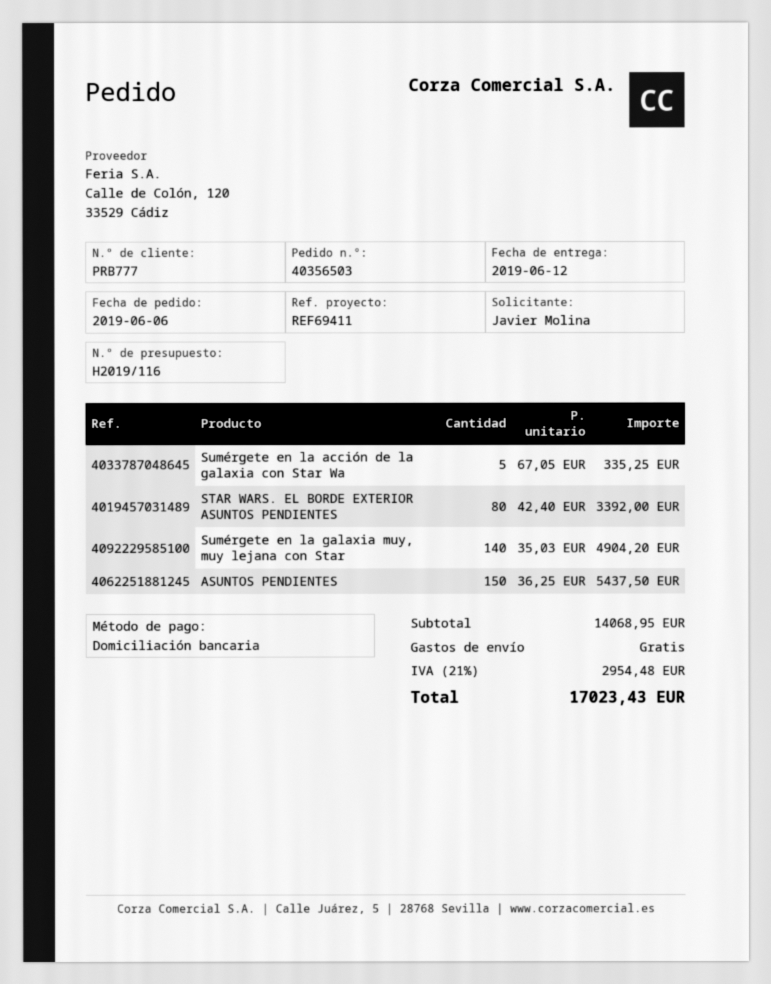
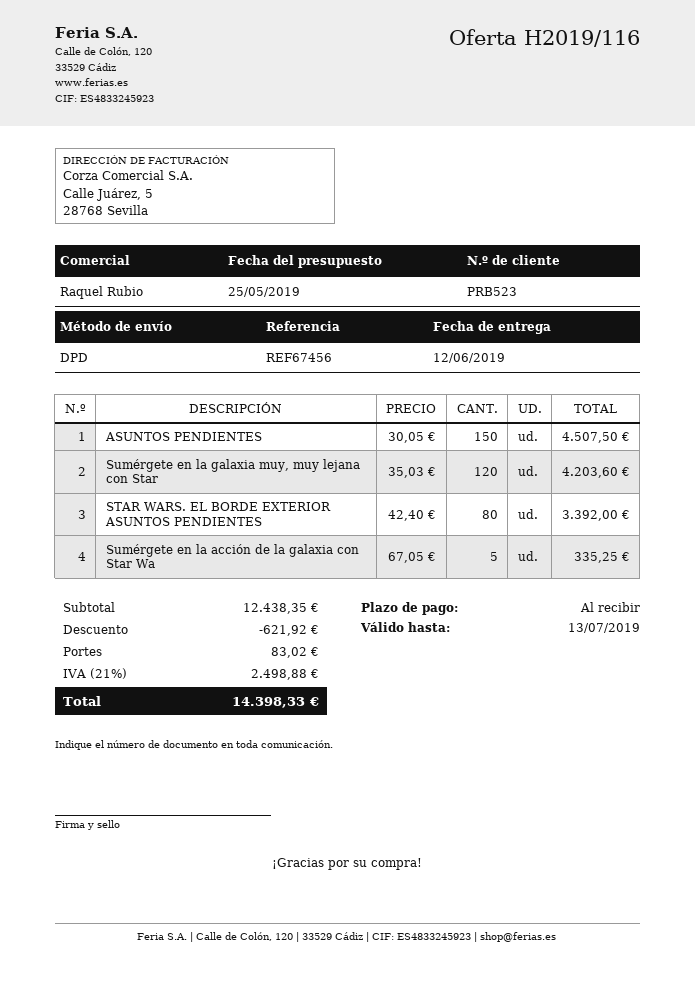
customer number: PRB777 -> PRB523
reference: REF69411 -> REF67456
Sumérgete en la galaxia muy, muy lejana con Star: 140 x 35.03 = 4904.20 -> 120 x 35.03 = 4203.60
ASUNTOS PENDIENTES: 150 x 36.25 = 5437.50 -> 150 x 30.05 = 4507.50
subtotal: 14068.95 -> 12438.35
discount: none -> 621.92
shipping: 0.00 -> 83.02
tax: 21% = 2954.48 -> 21% = 2498.88
total: 17023.43 -> 14398.33

